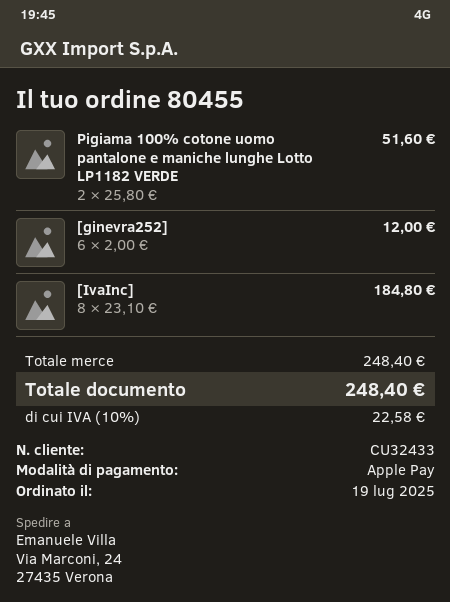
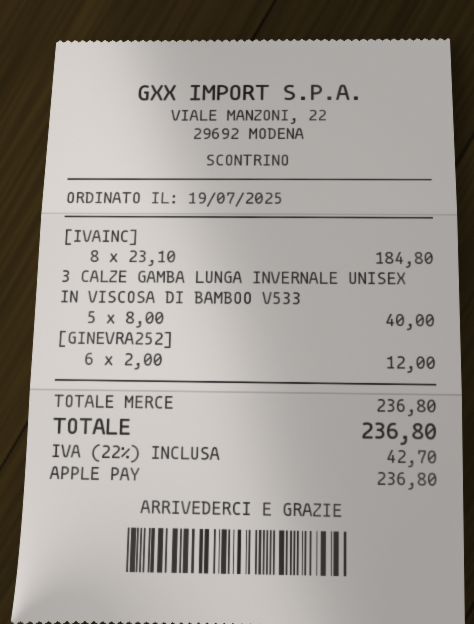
Pigiama 100% cotone uomo pantalone e maniche lunghe Lotto LP1182 VERDE: 2 x 25.80 = 51.60 -> none
3 CALZE GAMBA LUNGA INVERNALE UNISEX IN VISCOSA DI BAMBOO V533: none -> 5 x 8.00 = 40.00
subtotal: 248.40 -> 236.80
tax: 10% = 22.58 -> 22% = 42.70
total: 248.40 -> 236.80

